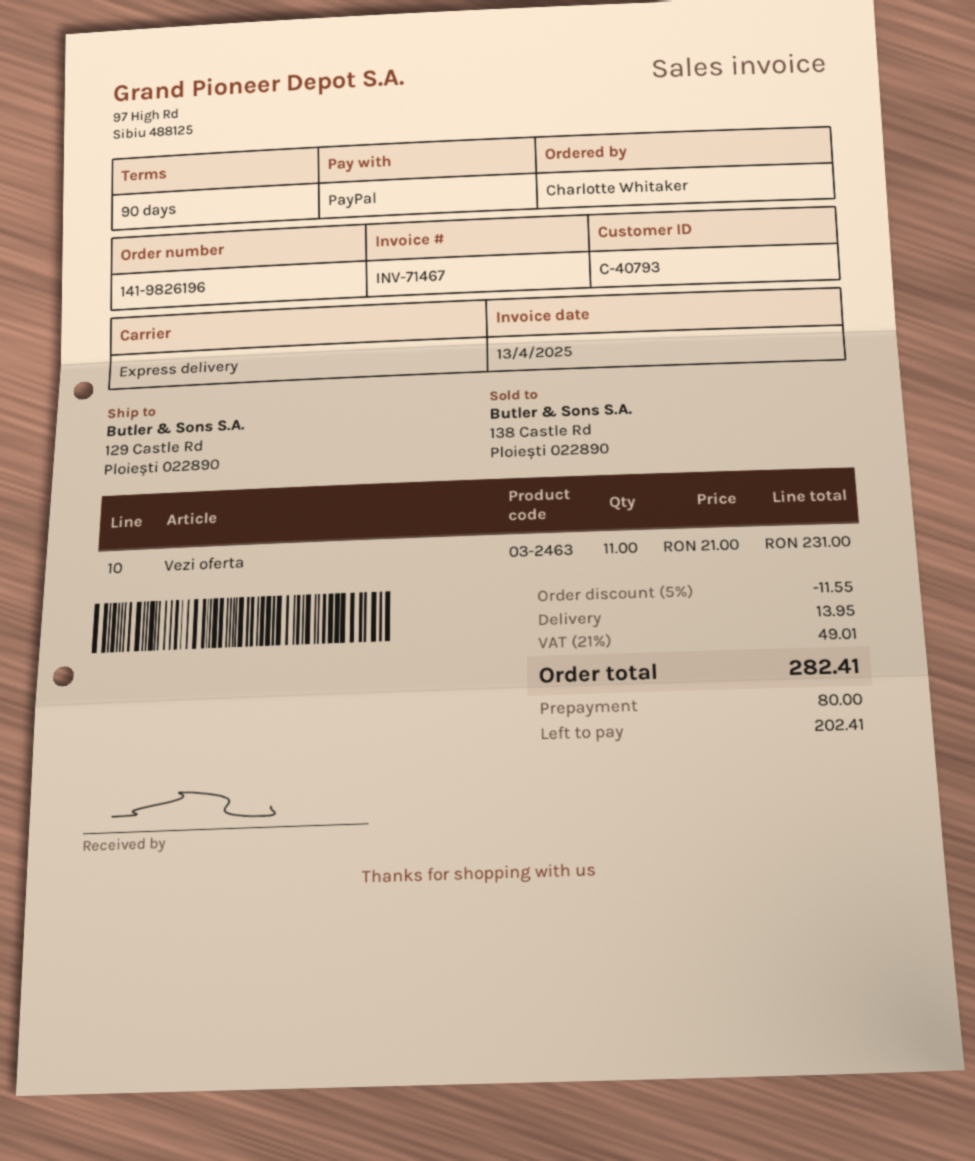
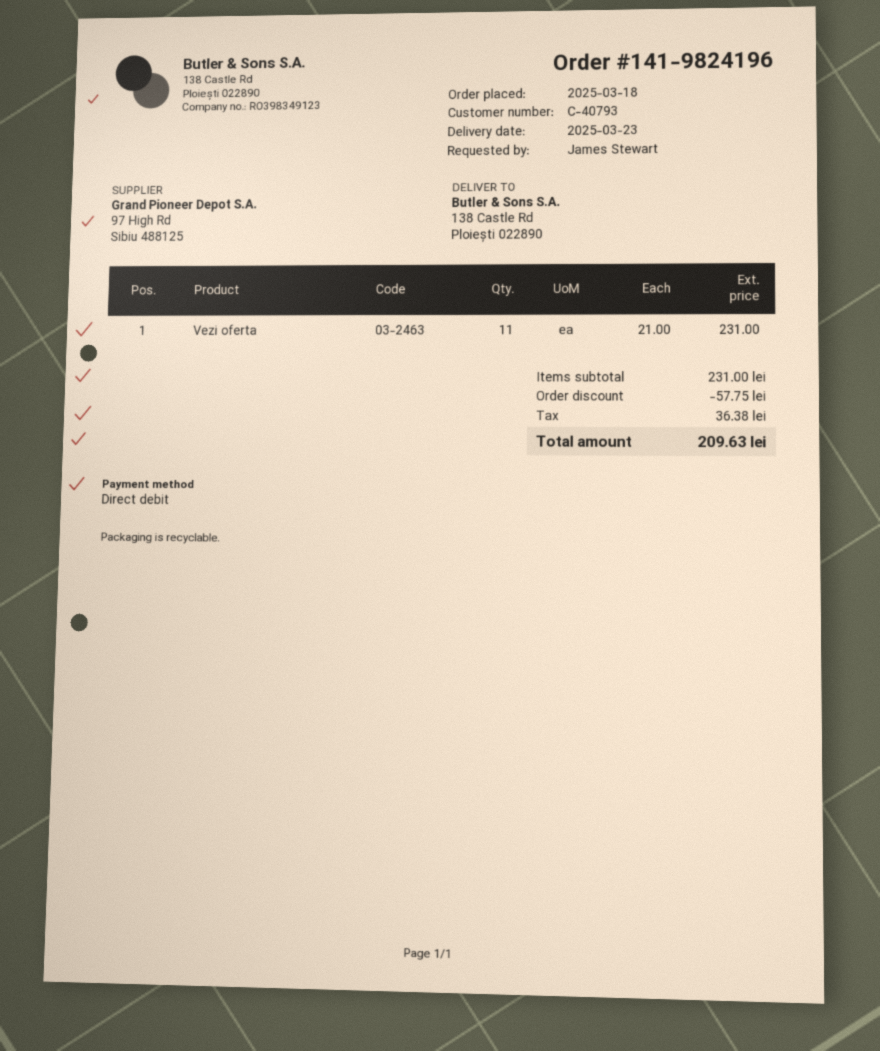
order number: 141-9826196 -> 141-9824196
ordered by: Charlotte Whitaker -> James Stewart
payment method: PayPal -> direct debit
ship to: 129 Castle Rd, Ploiești 022890 -> 138 Castle Rd, Ploiești 022890
discount: 11.55 -> 57.75
shipping: 13.95 -> none
tax: 49.01 -> 36.38
total: 282.41 -> 209.63

